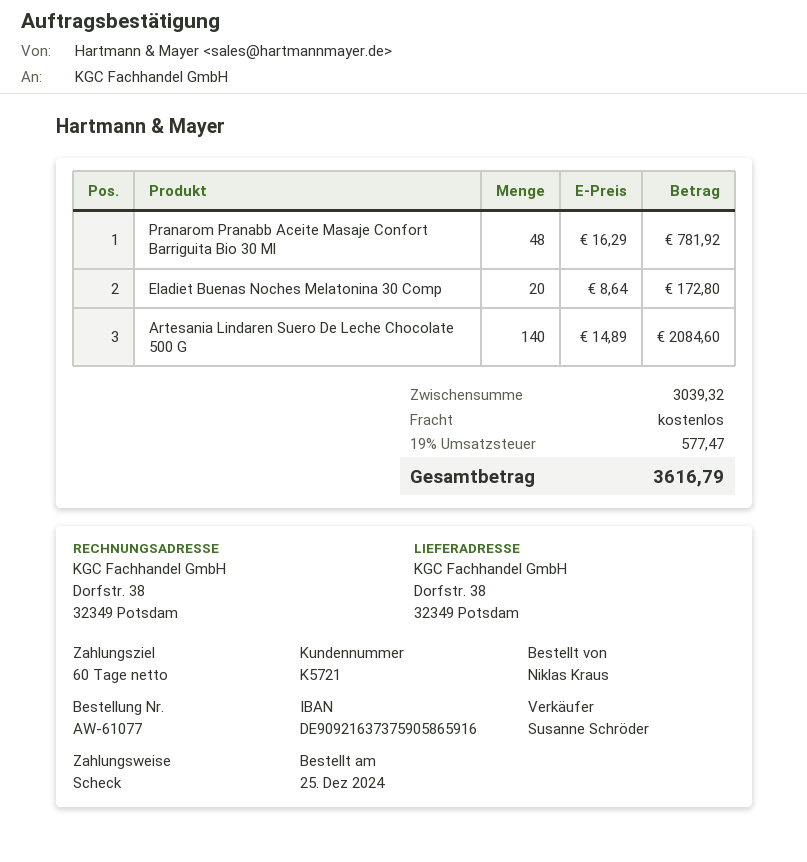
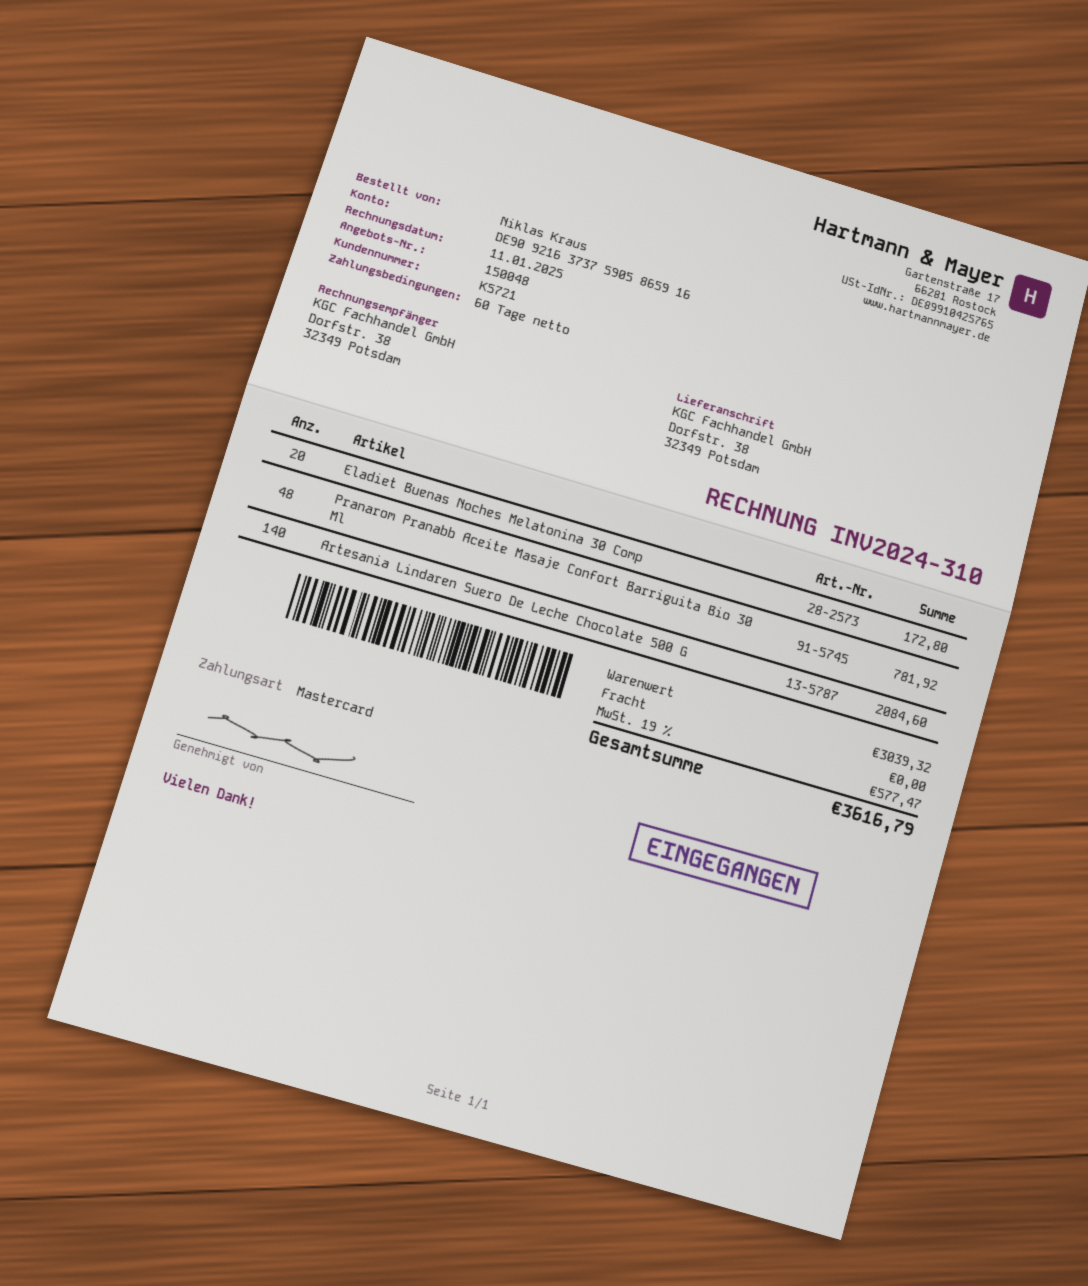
payment method: cheque -> Mastercard

